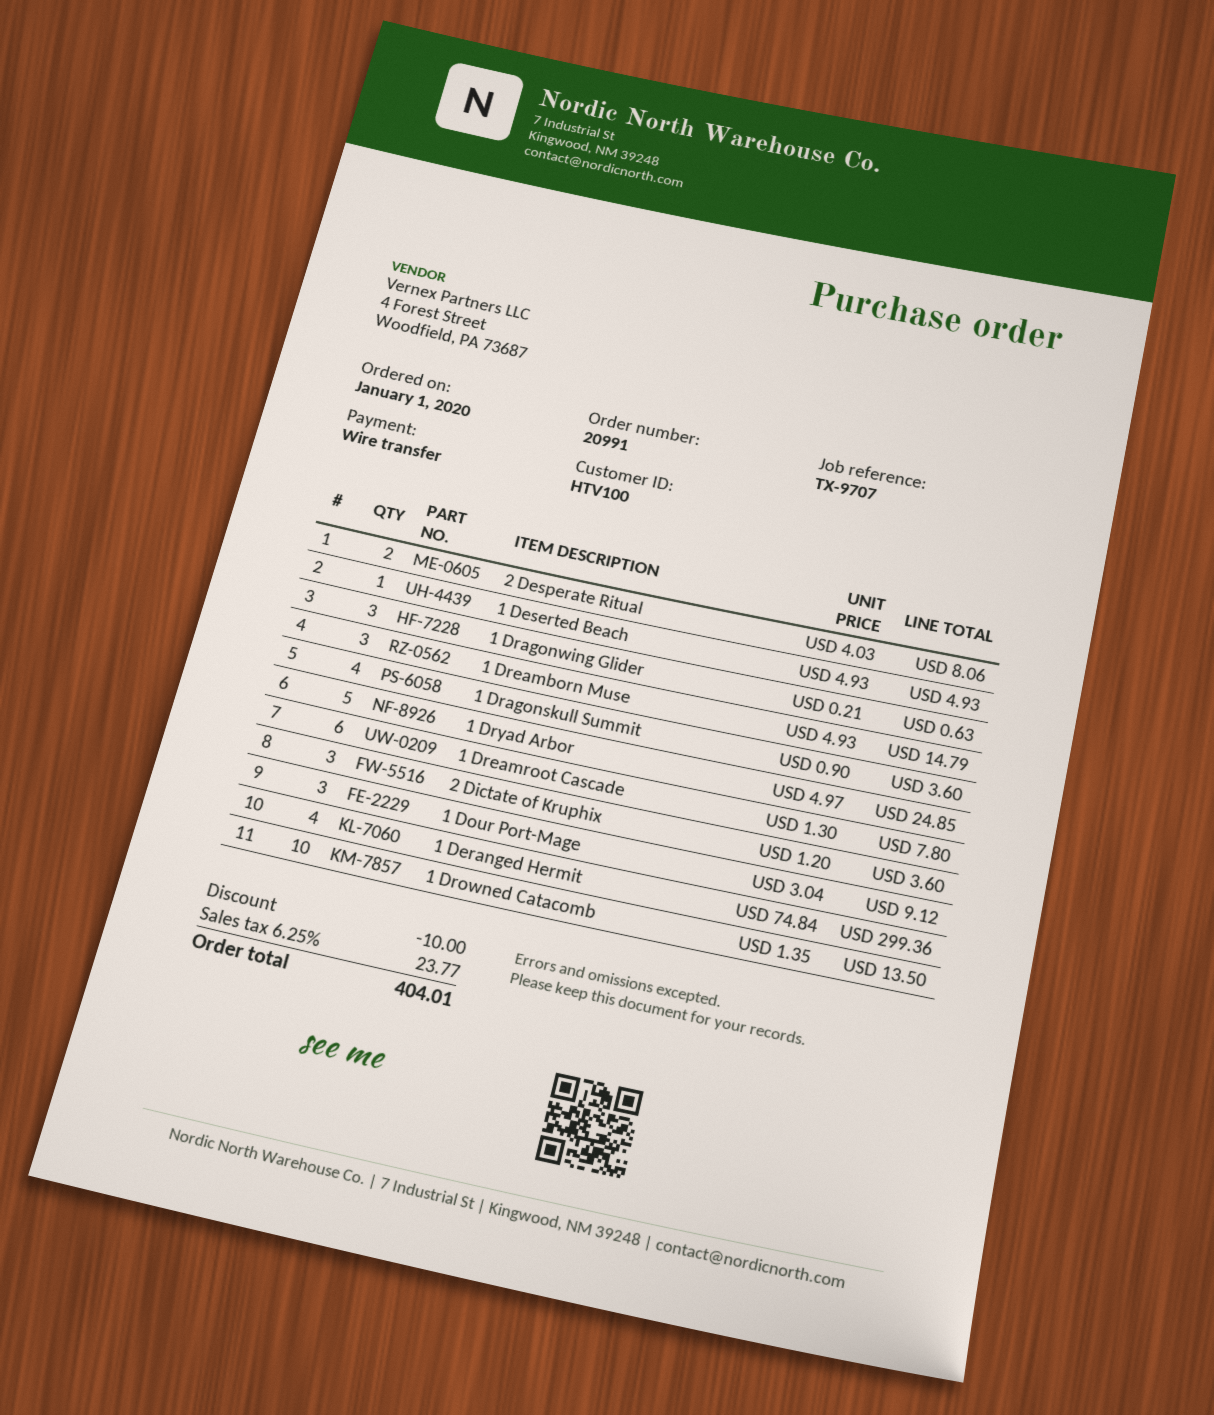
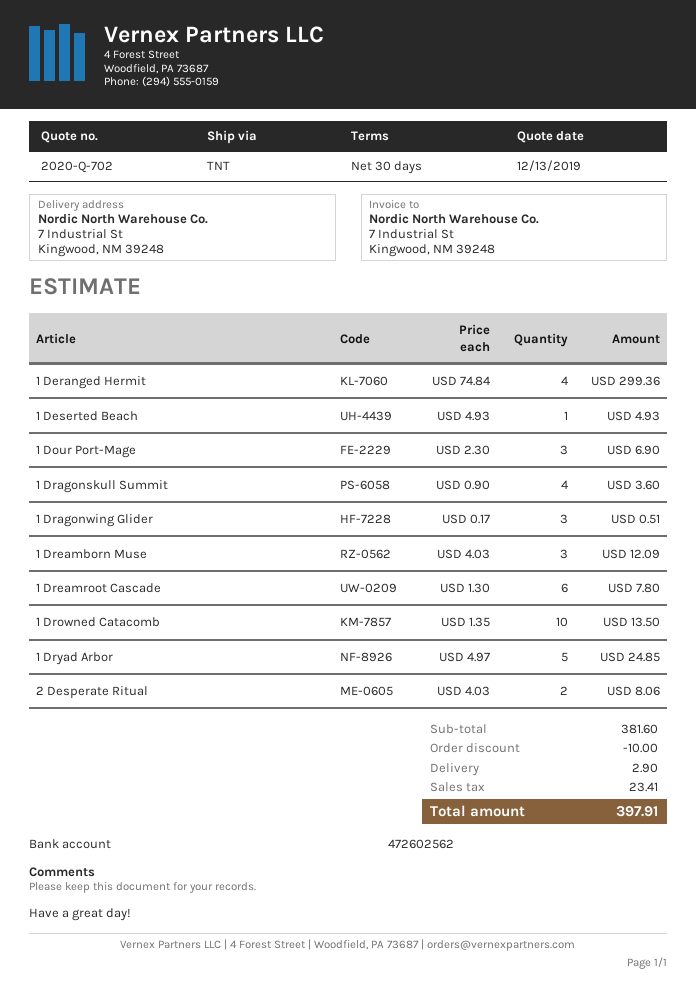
1 Dragonwing Glider: 3 x 0.21 = 0.63 -> 3 x 0.17 = 0.51
1 Dreamborn Muse: 3 x 4.93 = 14.79 -> 3 x 4.03 = 12.09
2 Dictate of Kruphix: 3 x 1.20 = 3.60 -> none
1 Dour Port-Mage: 3 x 3.04 = 9.12 -> 3 x 2.30 = 6.90
shipping: none -> 2.90
tax: 23.77 -> 23.41
total: 404.01 -> 397.91

